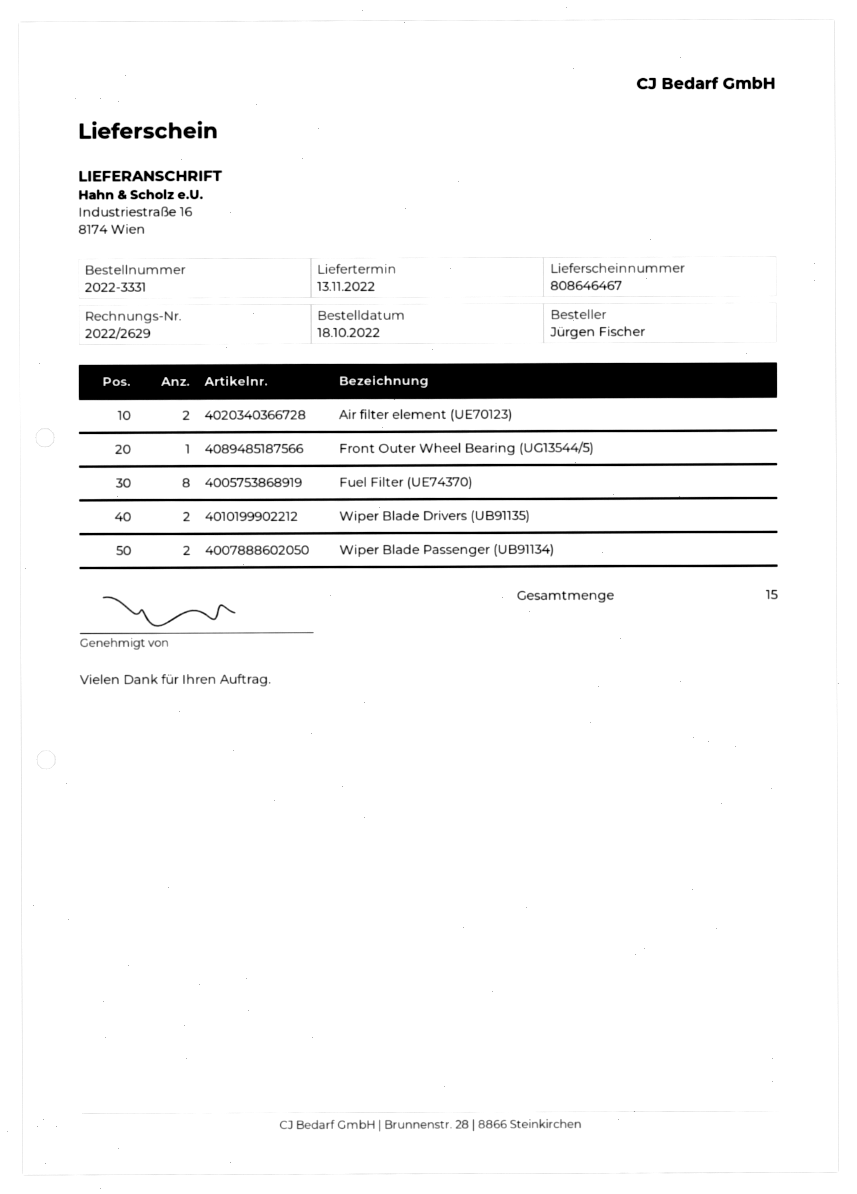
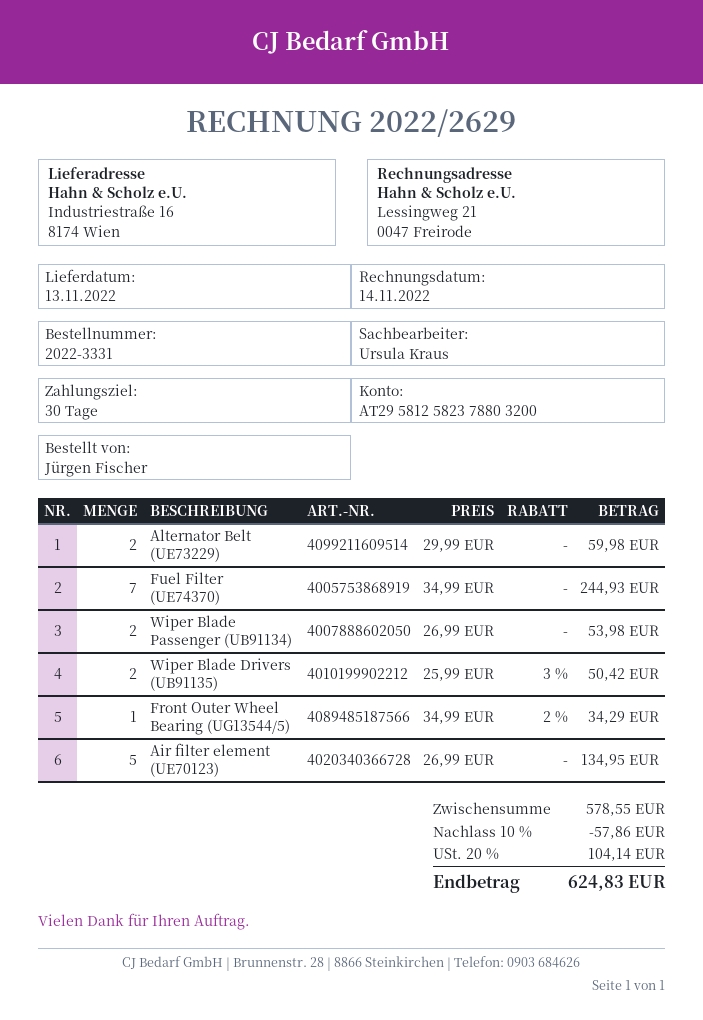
Air filter element (UE70123): 2 -> 5
Fuel Filter (UE74370): 8 -> 7
Alternator Belt (UE73229): none -> 2

